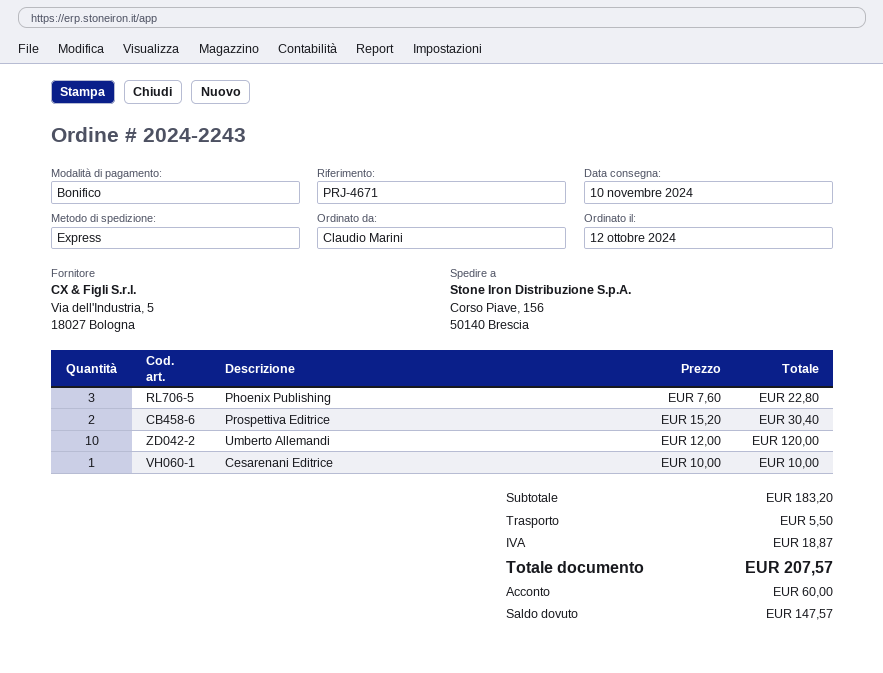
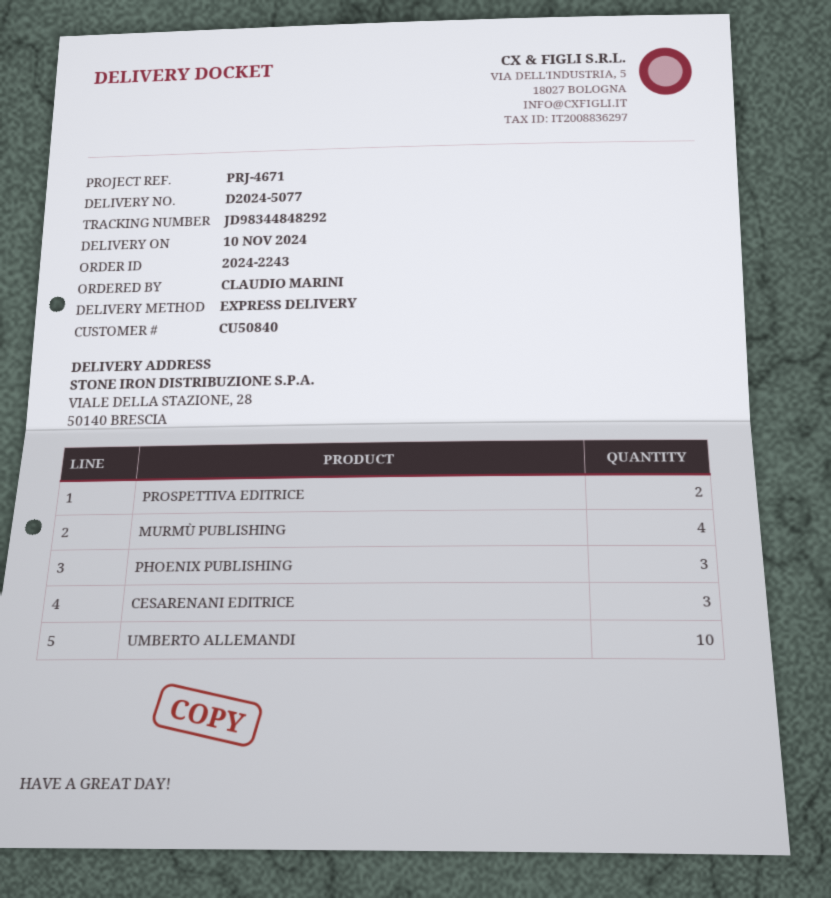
ship to: Corso Piave, 156, 50140 Brescia -> VIALE DELLA STAZIONE, 28, 50140 BRESCIA
Cesarenani Editrice: 1 -> 3
MURMÙ PUBLISHING: none -> 4

